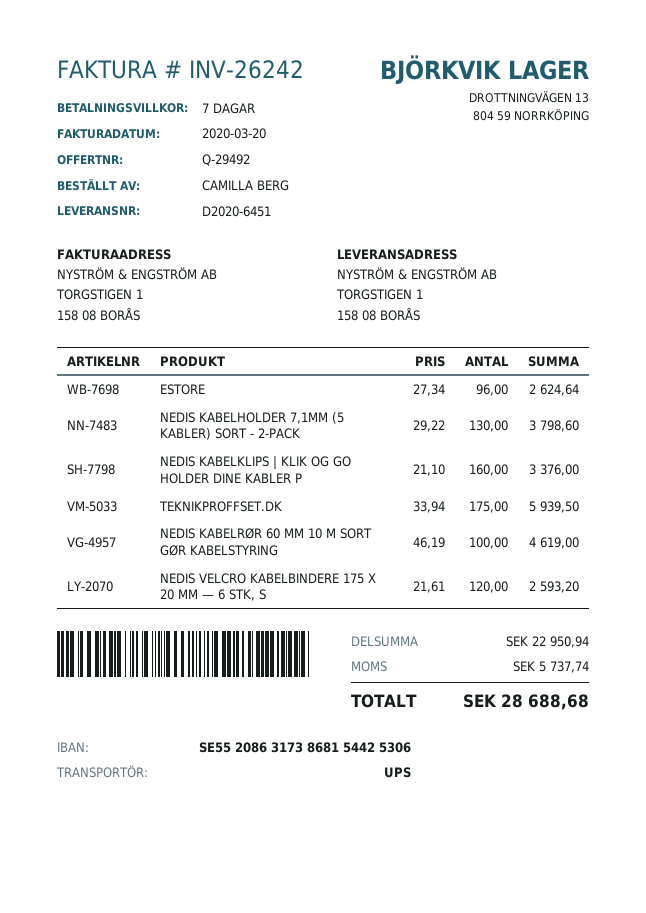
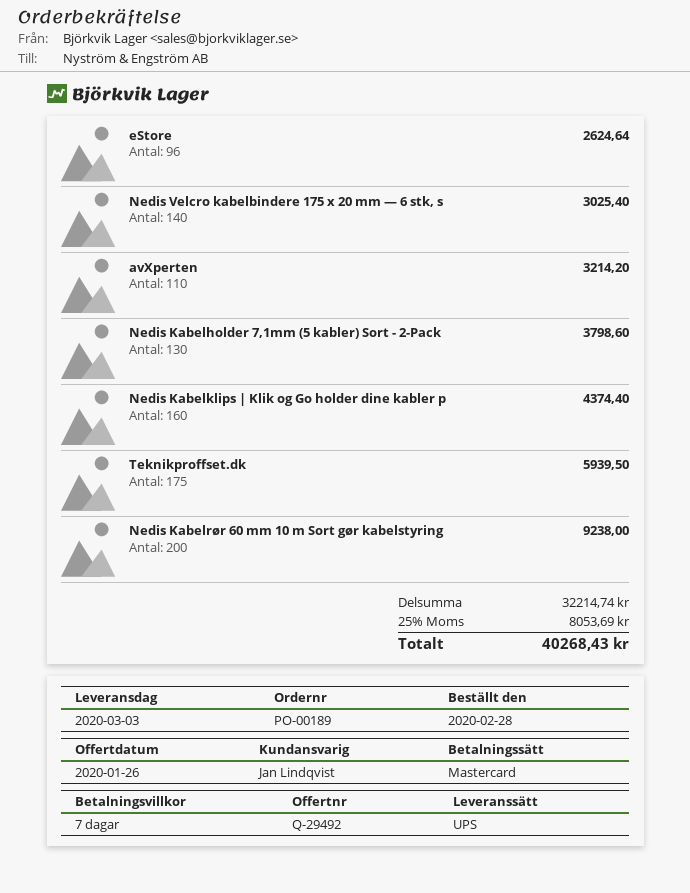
NEDIS KABELKLIPS | KLIK OG GO HOLDER DINE KABLER P: 160 for 3376.00 -> 160 for 4374.40
NEDIS KABELRØR 60 MM 10 M SORT GØR KABELSTYRING: 100 for 4619.00 -> 200 for 9238.00
NEDIS VELCRO KABELBINDERE 175 X 20 MM — 6 STK, S: 120 for 2593.20 -> 140 for 3025.40
avXperten: none -> 110 for 3214.20
subtotal: 22950.94 -> 32214.74
tax: 5737.74 -> 8053.69
total: 28688.68 -> 40268.43

